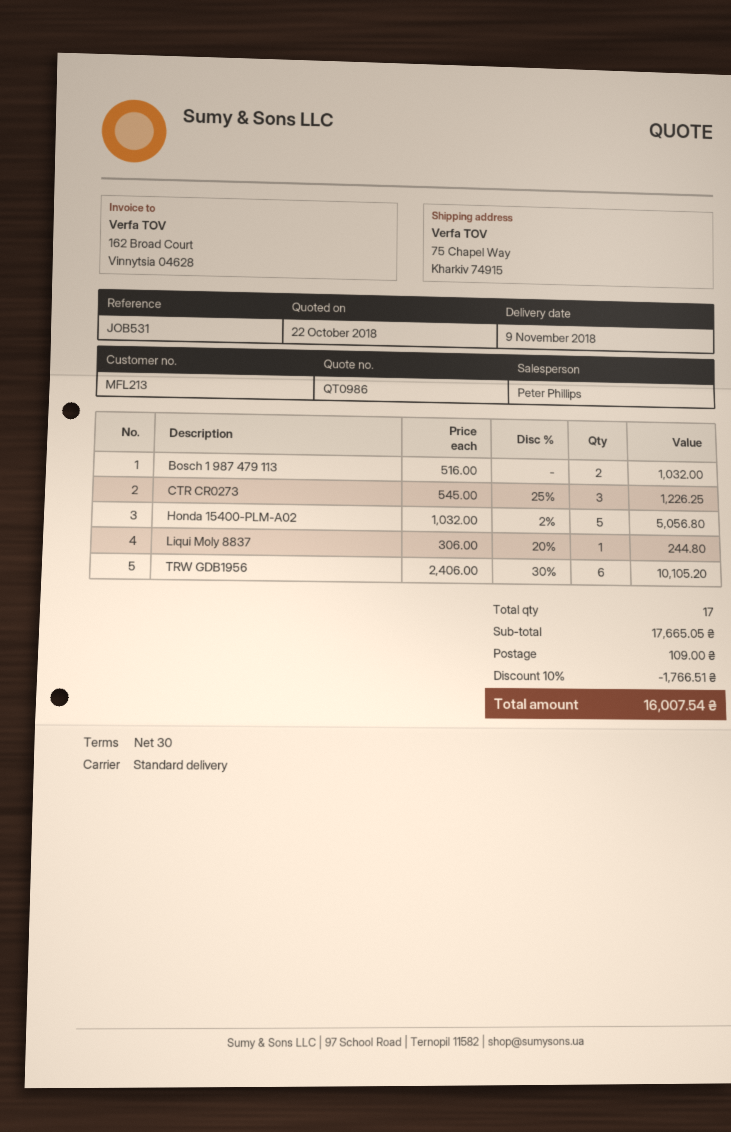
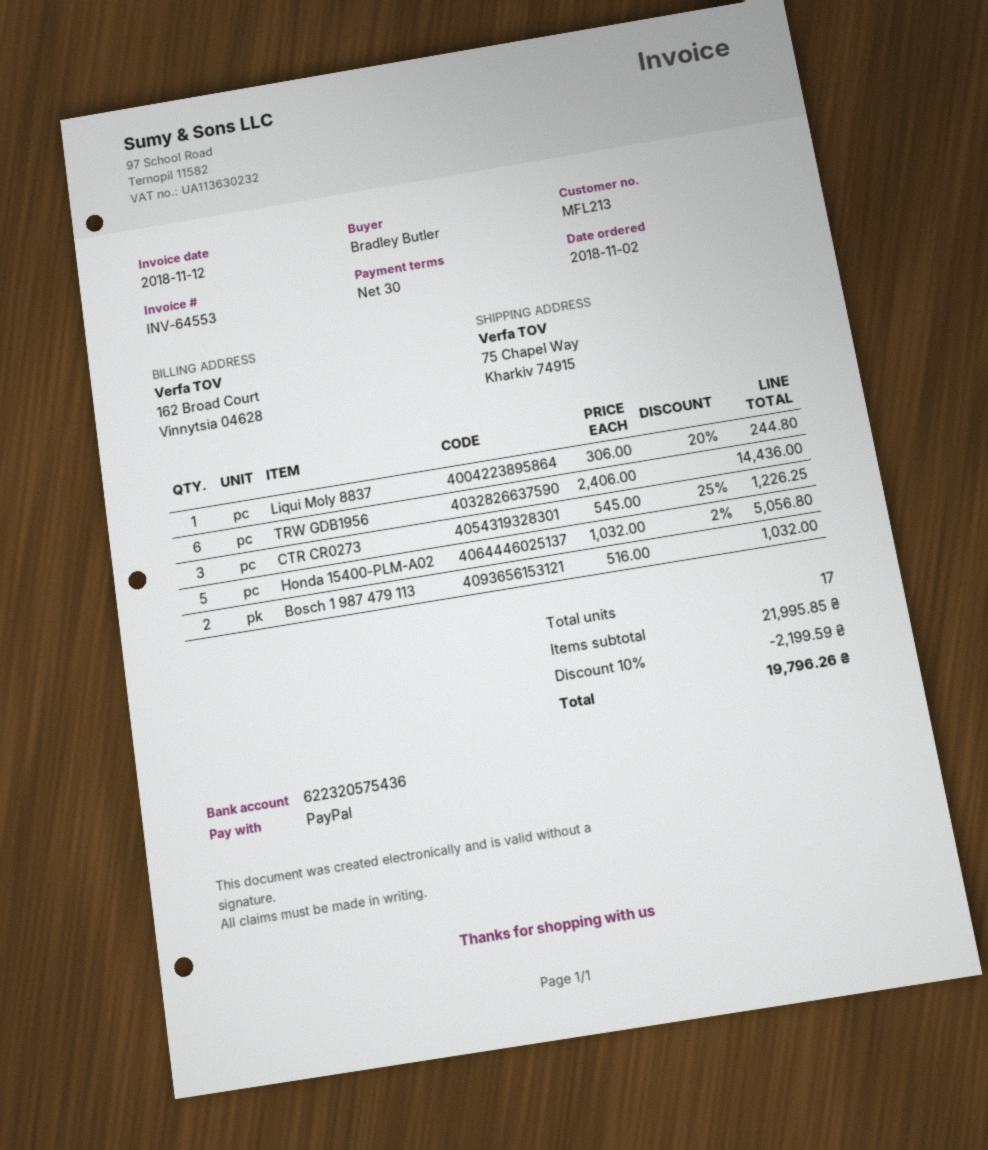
TRW GDB1956: 6 x 2406.00 - 30% = 10105.20 -> 6 x 2406.00 = 14436.00
subtotal: 17665.05 -> 21995.85
discount: 10% = 1766.51 -> 10% = 2199.59
shipping: 109.00 -> none
total: 16007.54 -> 19796.26

